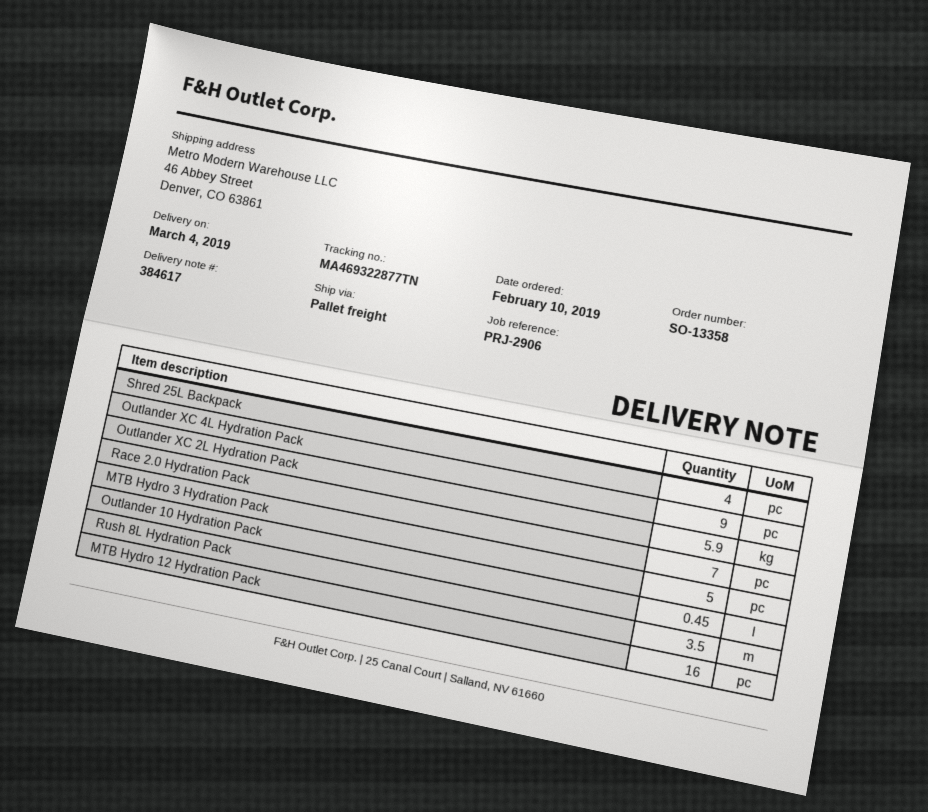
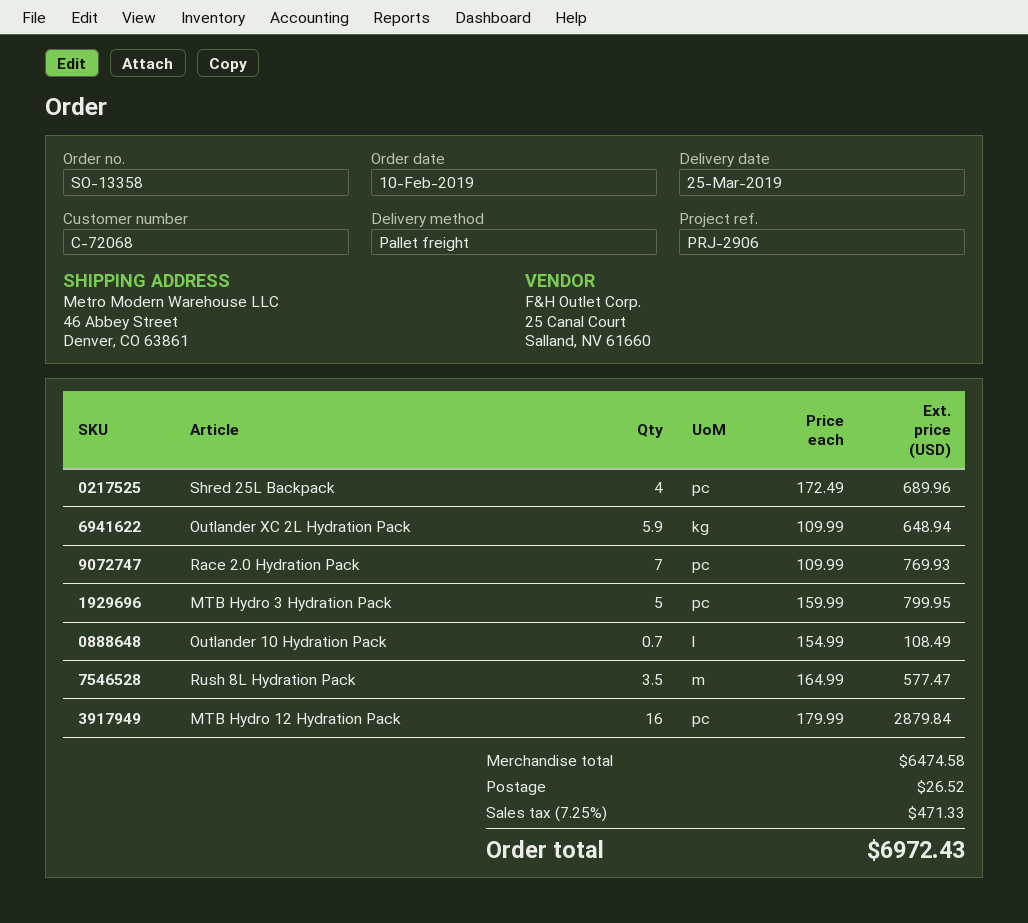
delivery date: 2019-03-04 -> 2019-03-25
Outlander XC 4L Hydration Pack: 9 -> none
Outlander 10 Hydration Pack: 0.45 -> 0.7

